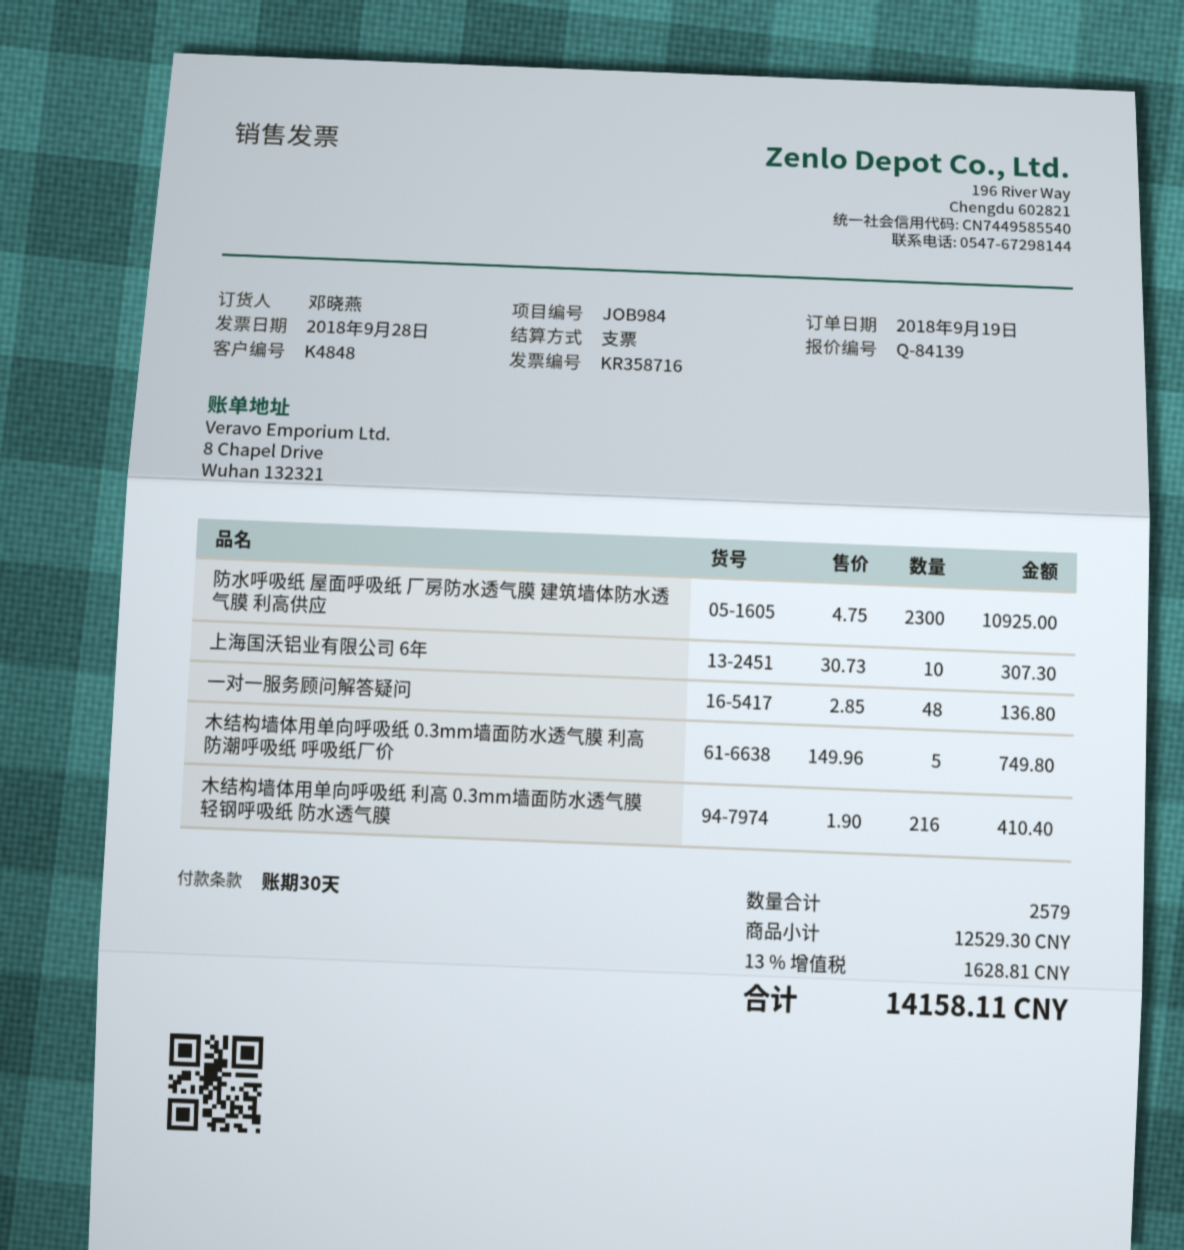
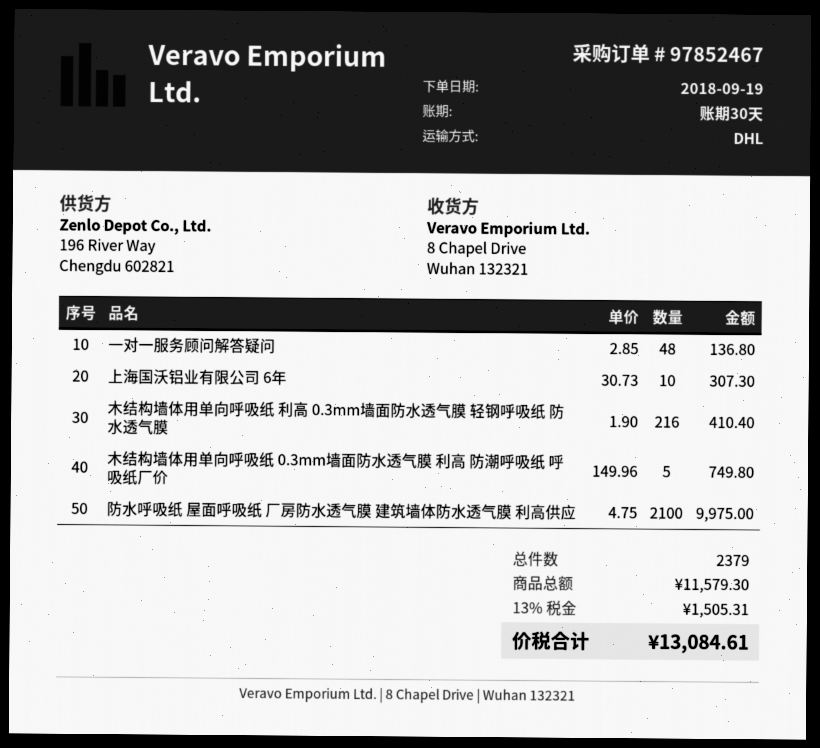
防水呼吸纸 屋面呼吸纸 厂房防水透气膜 建筑墙体防水透气膜 利高供应: 2300 x 4.75 = 10925.00 -> 2100 x 4.75 = 9975.00
total quantity: 2579 -> 2379
subtotal: 12529.30 -> 11579.30
tax: 13% = 1628.81 -> 13% = 1505.31
total: 14158.11 -> 13084.61

